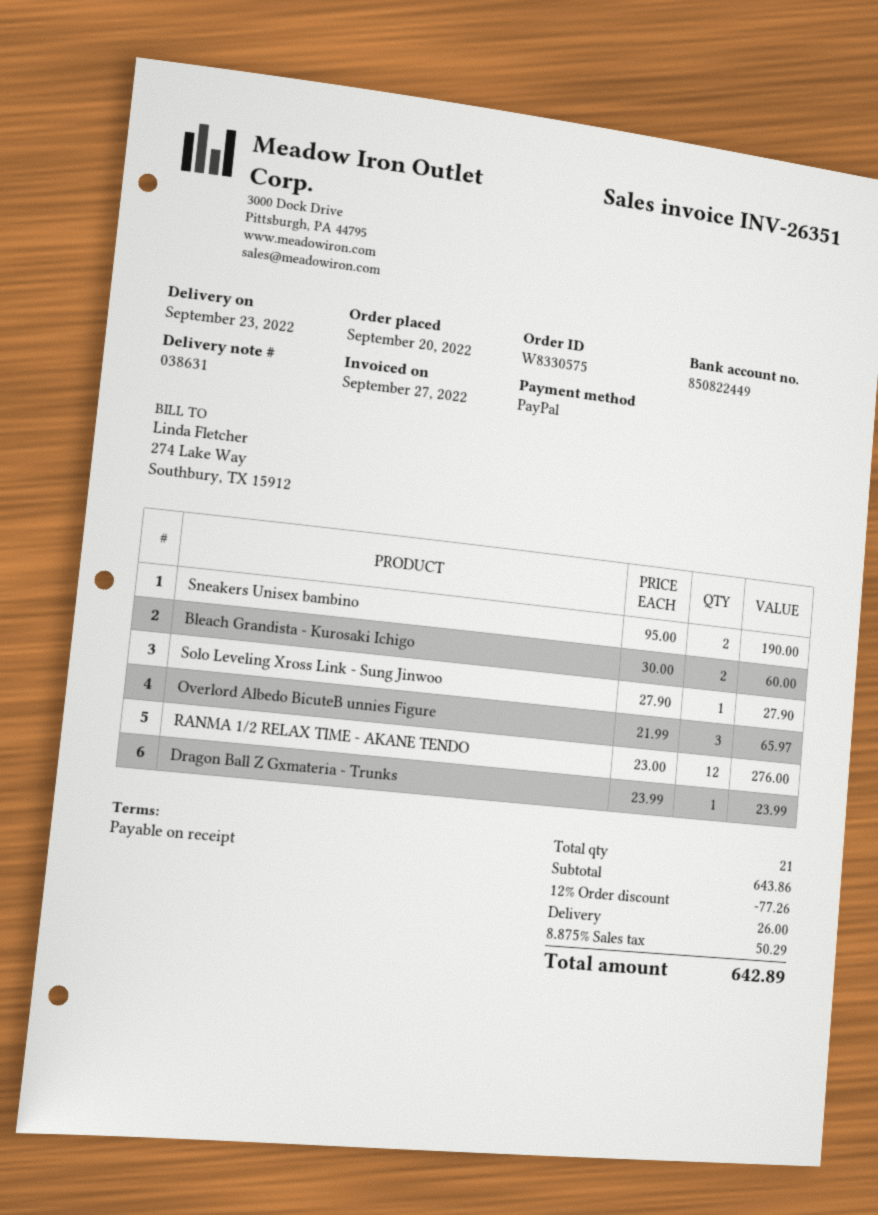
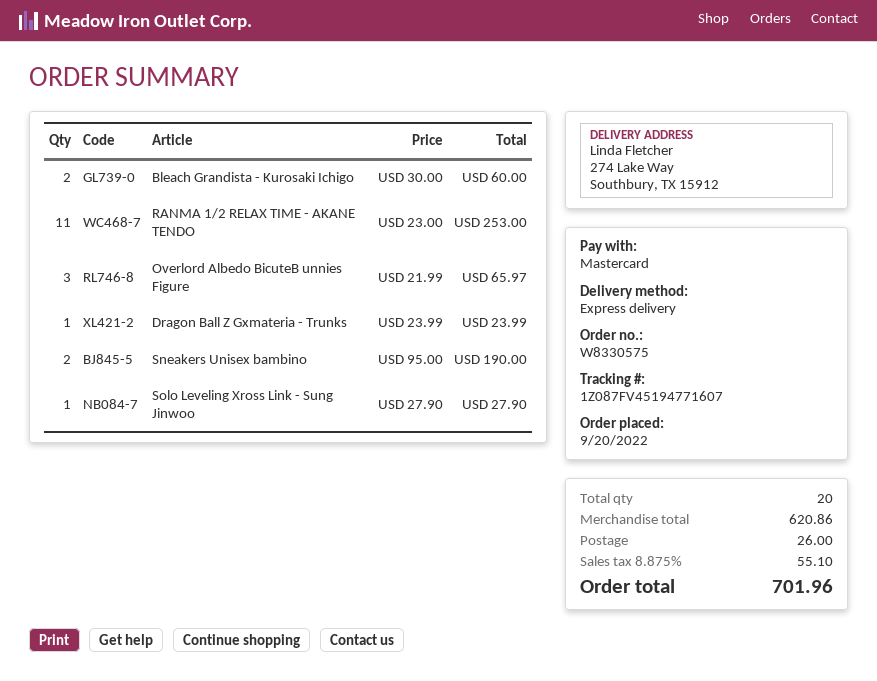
payment method: PayPal -> Mastercard
RANMA 1/2 RELAX TIME - AKANE TENDO: 12 x 23.00 = 276.00 -> 11 x 23.00 = 253.00
total quantity: 21 -> 20
subtotal: 643.86 -> 620.86
discount: 12% = 77.26 -> none
tax: 8.875% = 50.29 -> 8.875% = 55.10
total: 642.89 -> 701.96

